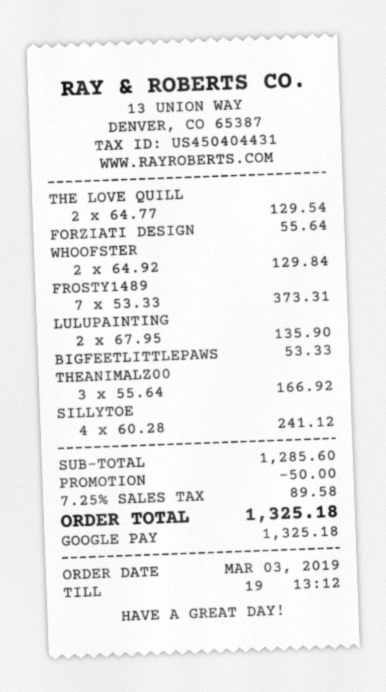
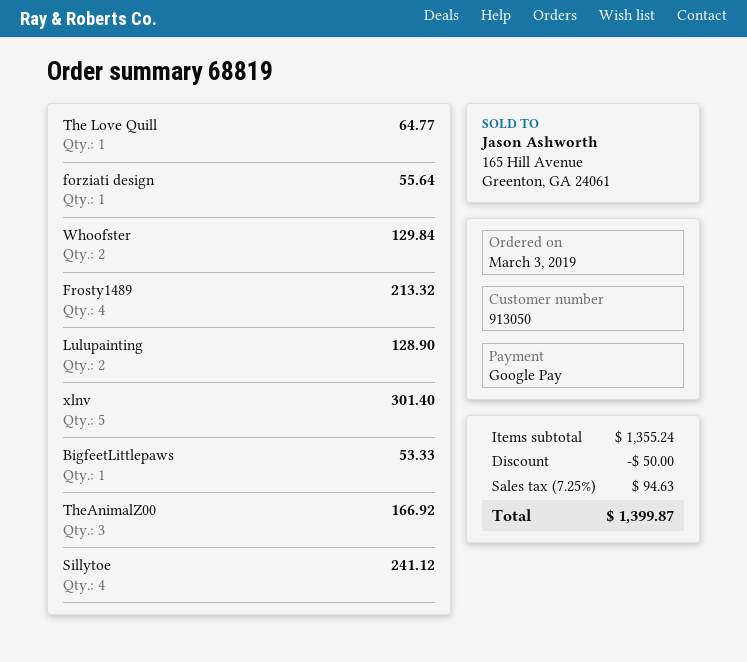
THE LOVE QUILL: 2 for 129.54 -> 1 for 64.77
FROSTY1489: 7 for 373.31 -> 4 for 213.32
LULUPAINTING: 2 for 135.90 -> 2 for 128.90
xlnv: none -> 5 for 301.40
subtotal: 1285.60 -> 1355.24
tax: 7.25% = 89.58 -> 7.25% = 94.63
total: 1325.18 -> 1399.87

